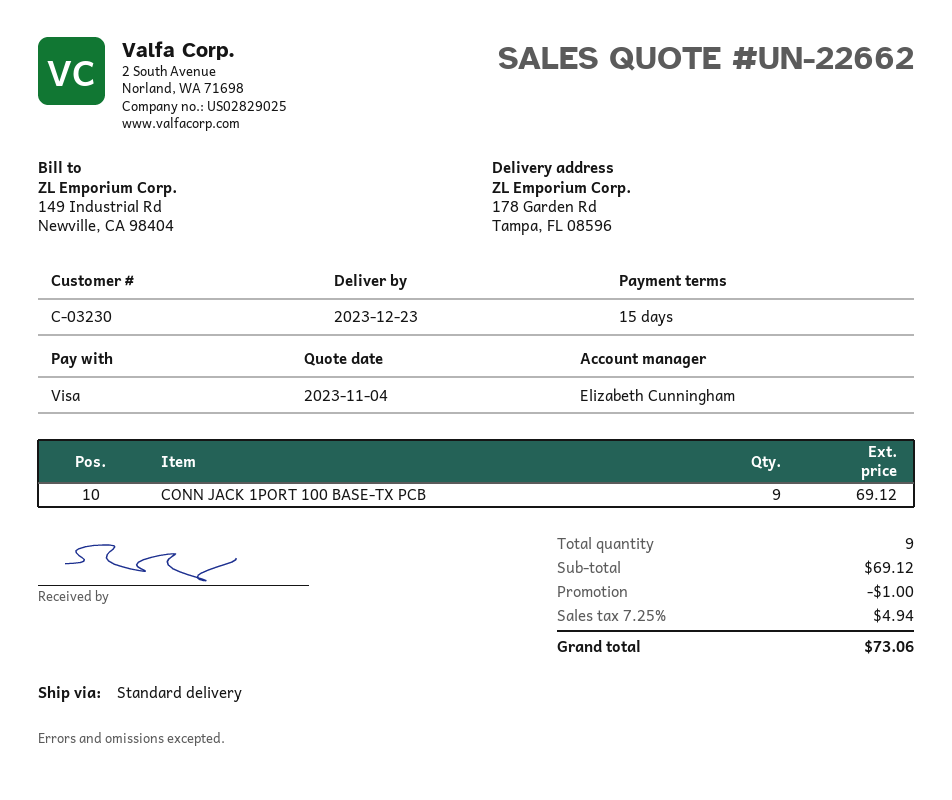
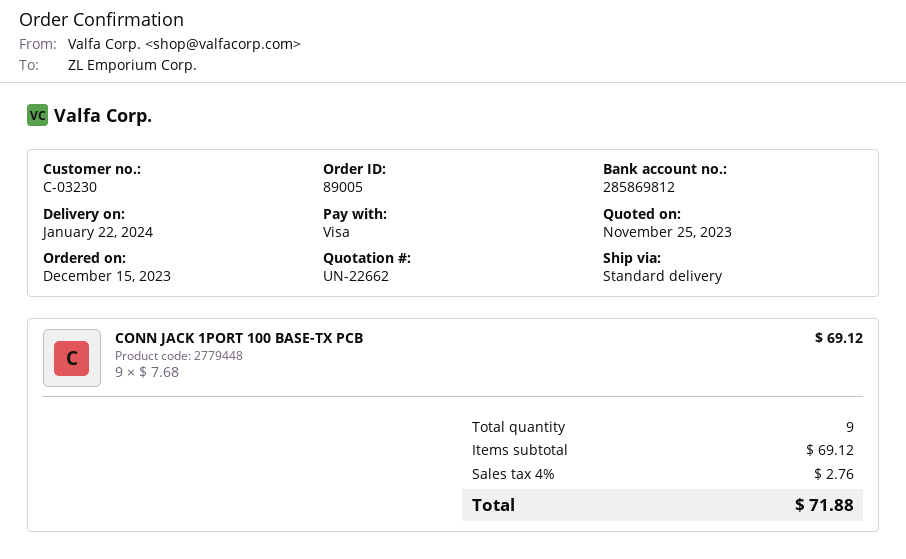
quote date: 2023-11-04 -> 2023-11-25
delivery date: 2023-12-23 -> 2024-01-22
discount: 1.00 -> none
tax: 7.25% = 4.94 -> 4% = 2.76
total: 73.06 -> 71.88

